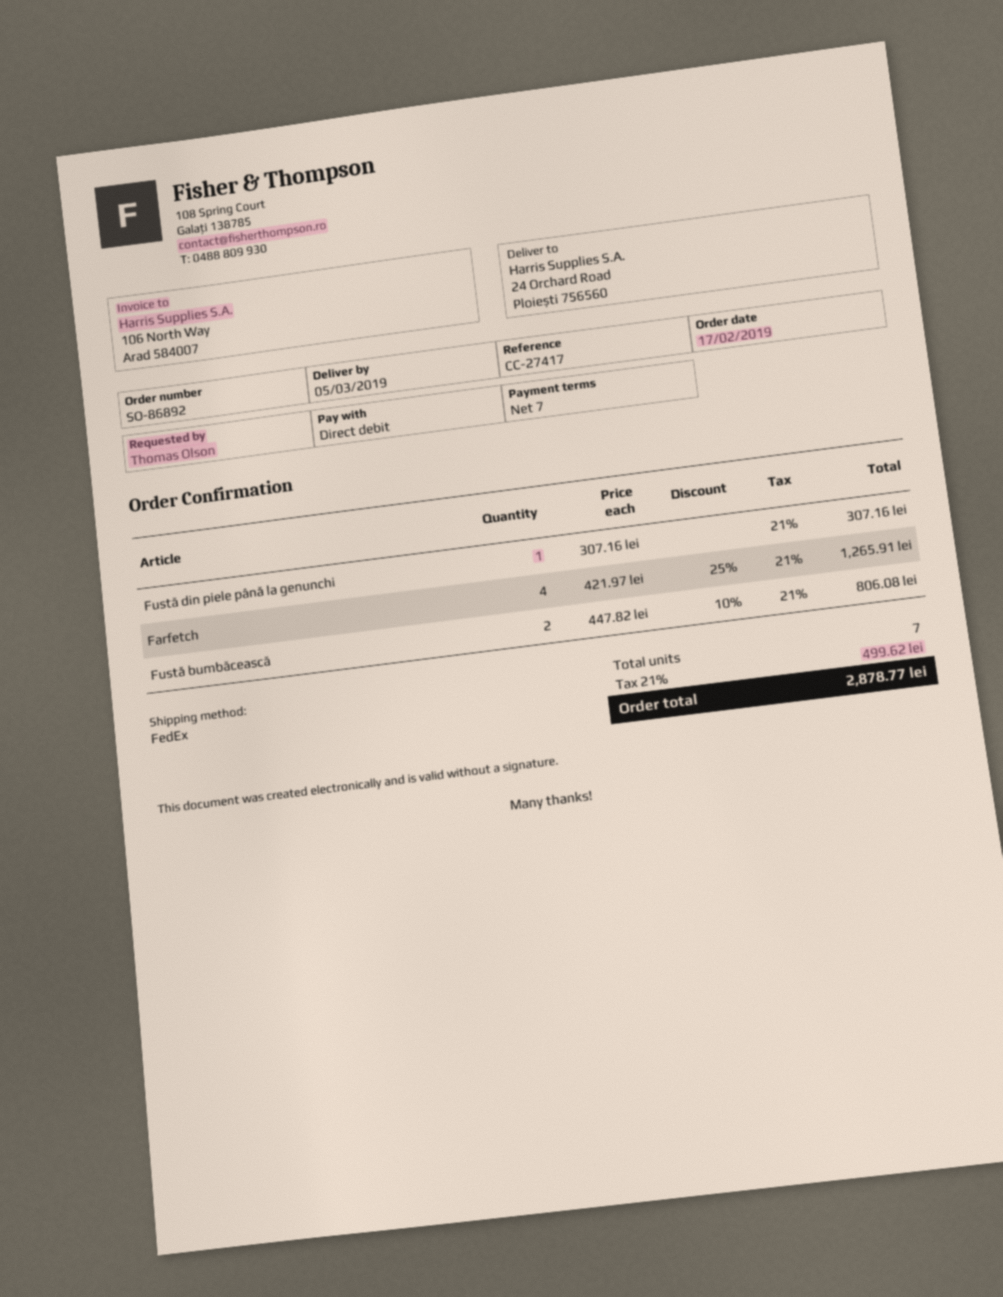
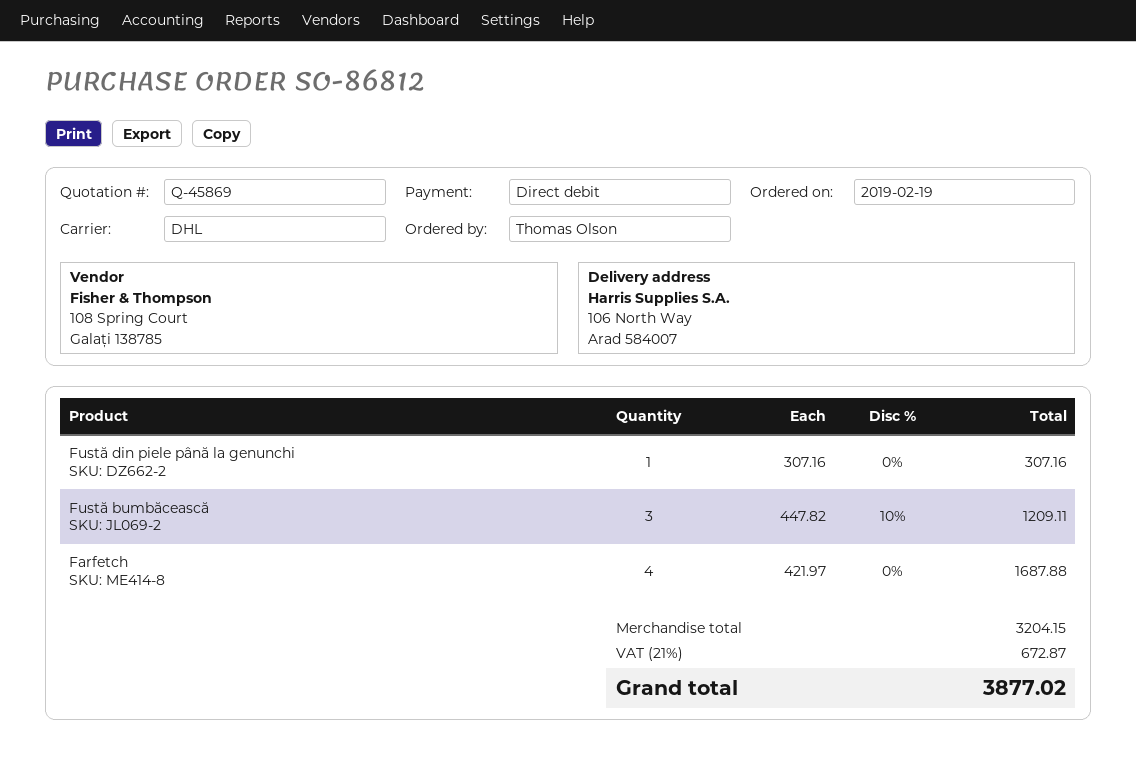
order number: SO-86892 -> SO-86812
order date: 2019-02-17 -> 2019-02-19
shipping method: FedEx -> DHL
ship to: 24 Orchard Road, Ploiești 756560 -> 106 North Way, Arad 584007
Farfetch: 4 x 421.97 - 25% = 1265.91 -> 4 x 421.97 = 1687.88
Fustă bumbăcească: 2 x 447.82 - 10% = 806.08 -> 3 x 447.82 - 10% = 1209.11
tax: 21% = 499.62 -> 21% = 672.87
total: 2878.77 -> 3877.02

